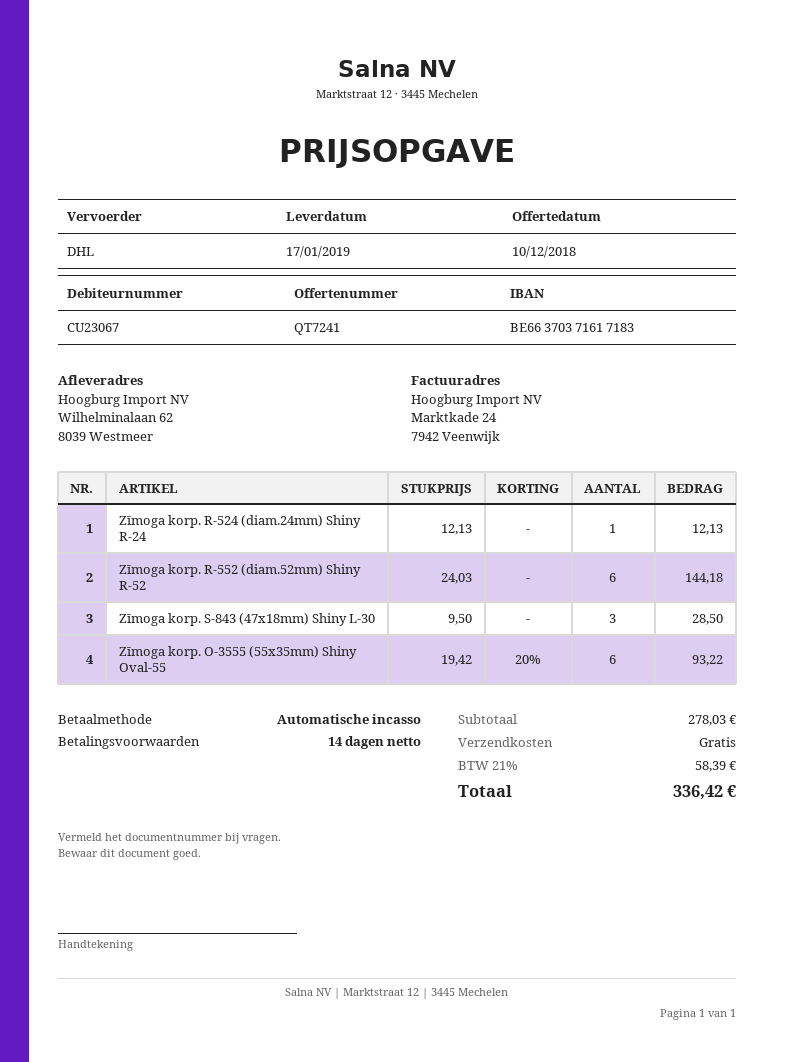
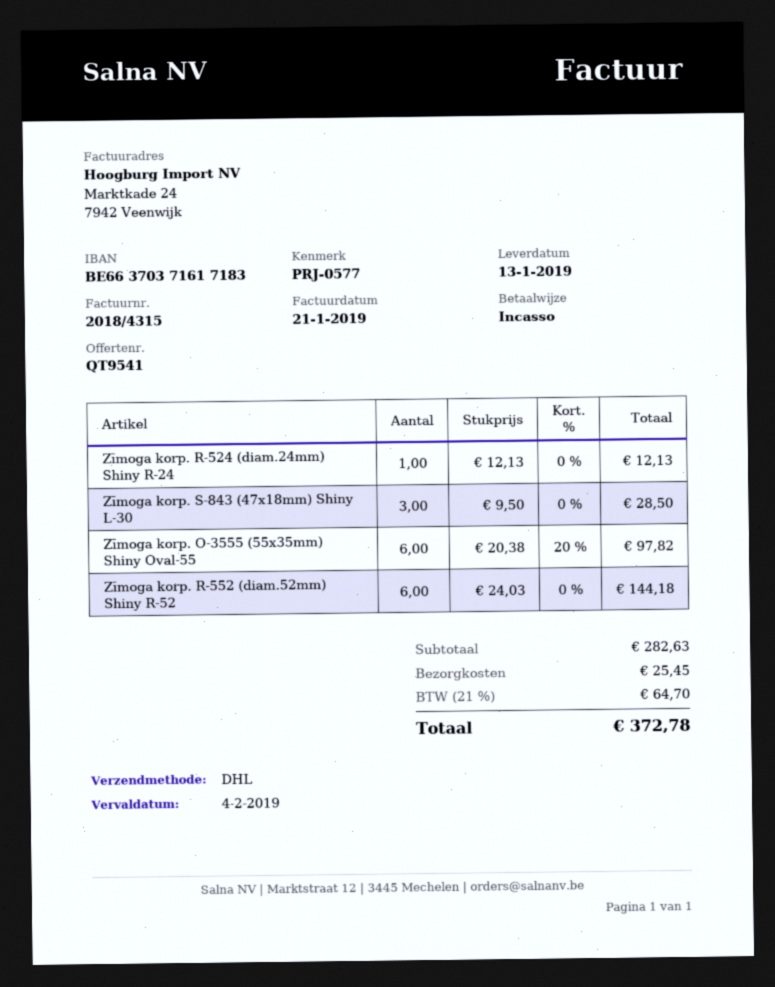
quote number: QT7241 -> QT9541
delivery date: 2019-01-17 -> 2019-01-13
Zīmoga korp. O-3555 (55x35mm) Shiny Oval-55: 6 x 19.42 - 20% = 93.22 -> 6 x 20.38 - 20% = 97.82
subtotal: 278.03 -> 282.63
shipping: 0.00 -> 25.45
tax: 21% = 58.39 -> 21% = 64.70
total: 336.42 -> 372.78

